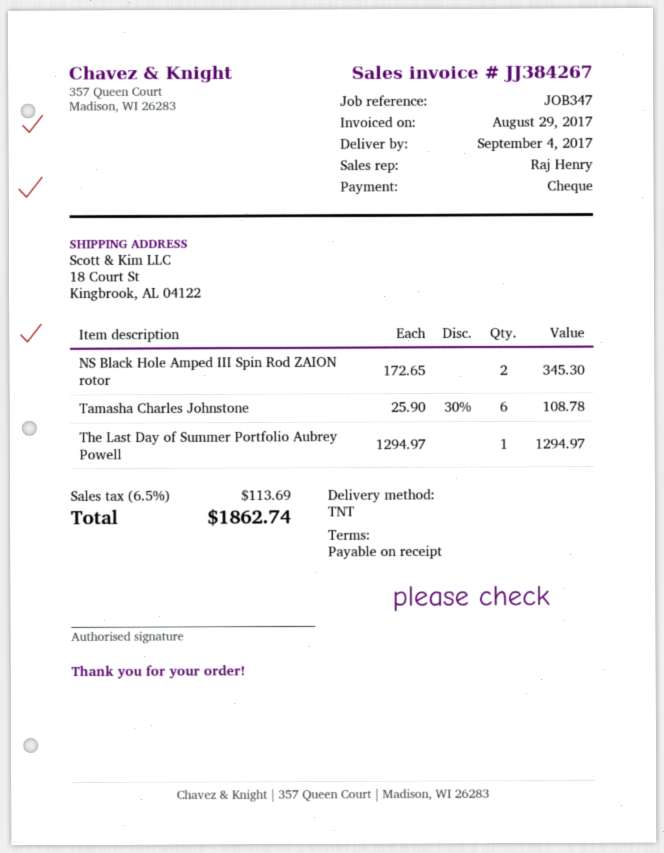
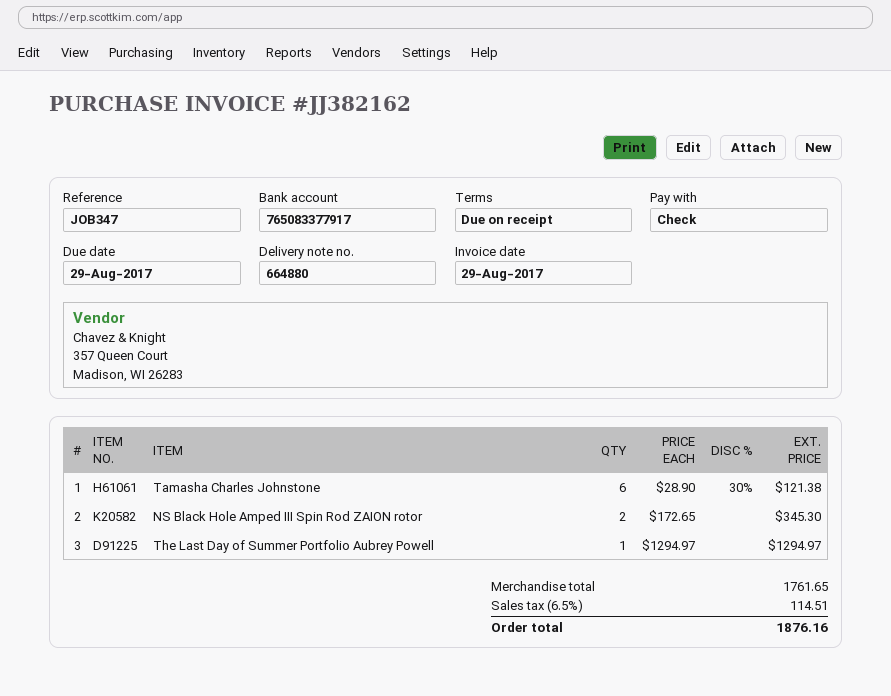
invoice number: JJ384267 -> JJ382162
Tamasha Charles Johnstone: 6 x 25.90 - 30% = 108.78 -> 6 x 28.90 - 30% = 121.38
tax: 6.5% = 113.69 -> 6.5% = 114.51
total: 1862.74 -> 1876.16

